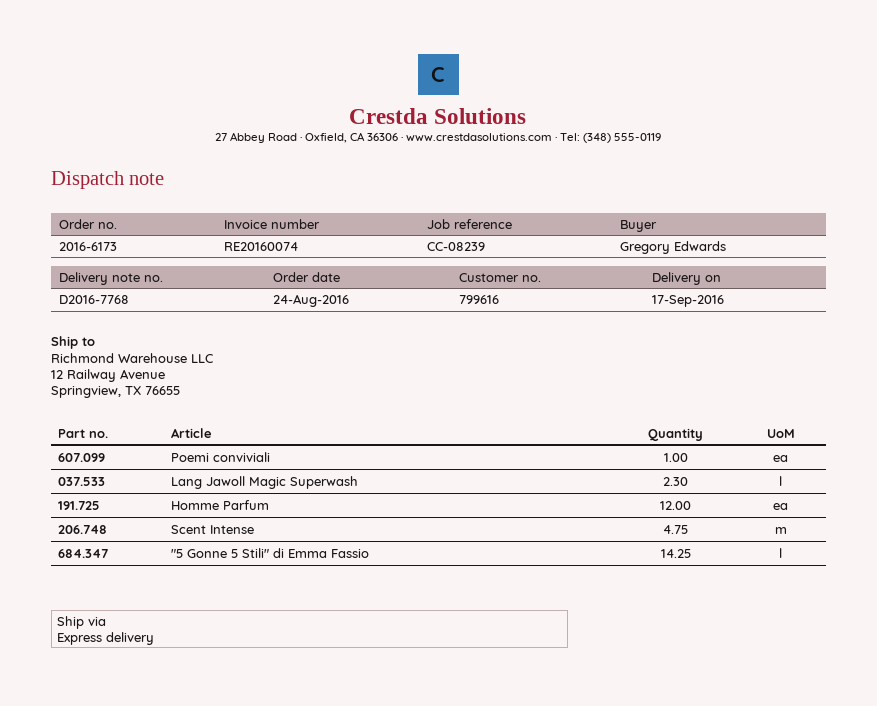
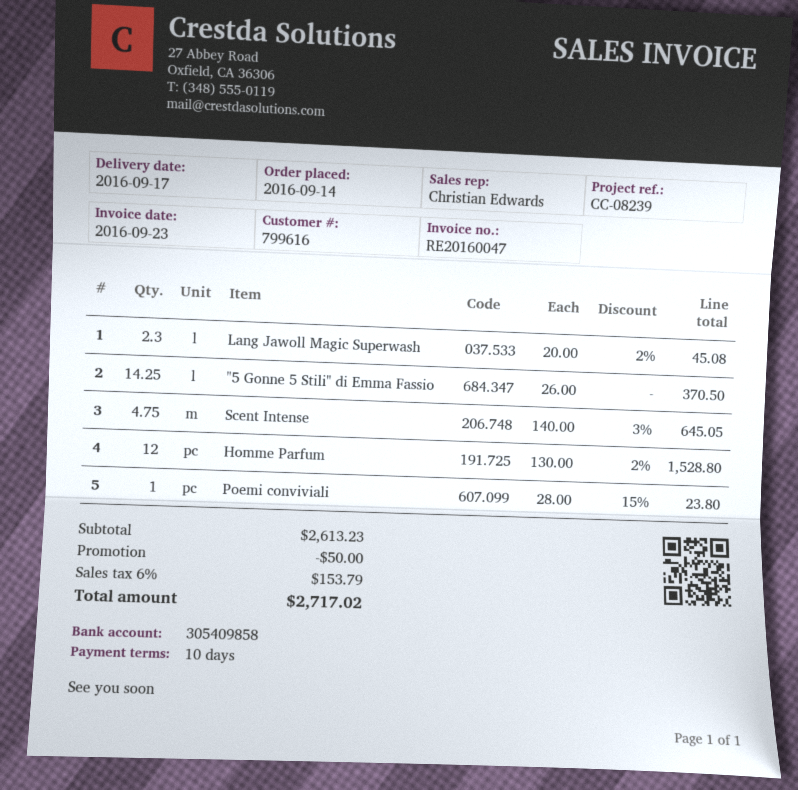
order date: 2016-08-24 -> 2016-09-14
invoice number: RE20160074 -> RE20160047

